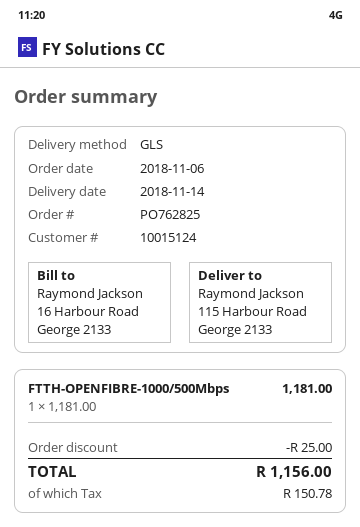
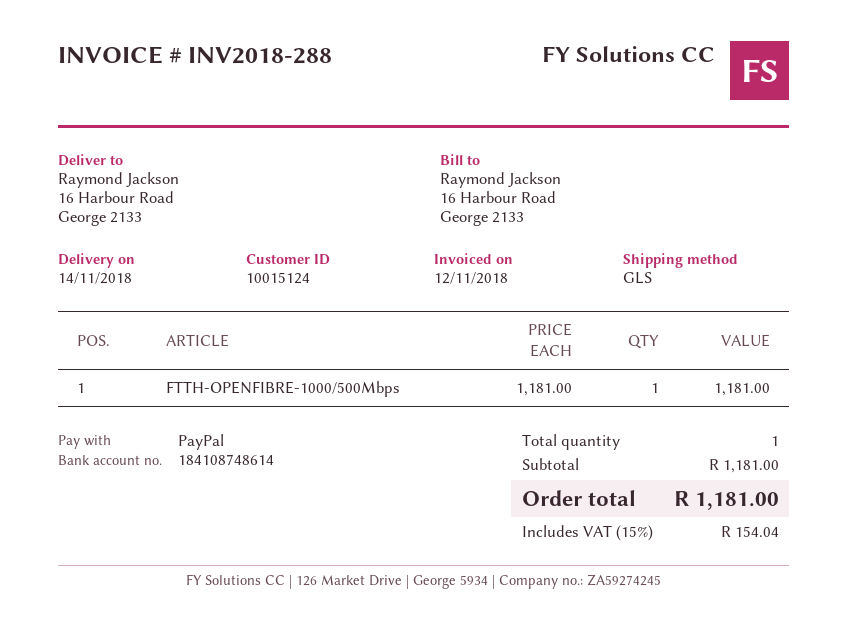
ship to: 115 Harbour Road, George 2133 -> 16 Harbour Road, George 2133
discount: 25.00 -> none
tax: 150.78 -> 154.04
total: 1156.00 -> 1181.00

